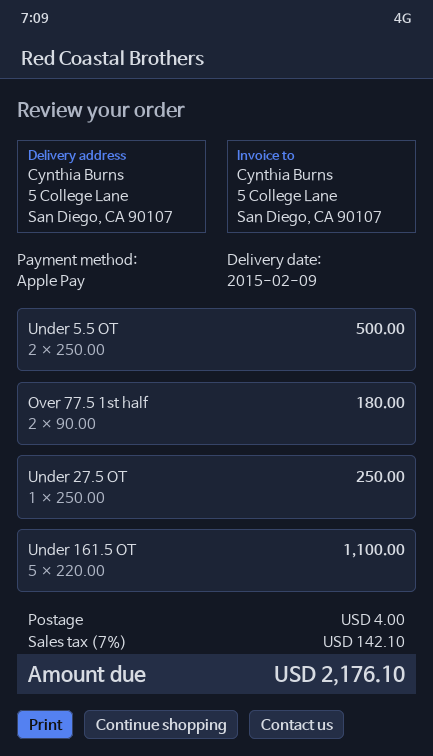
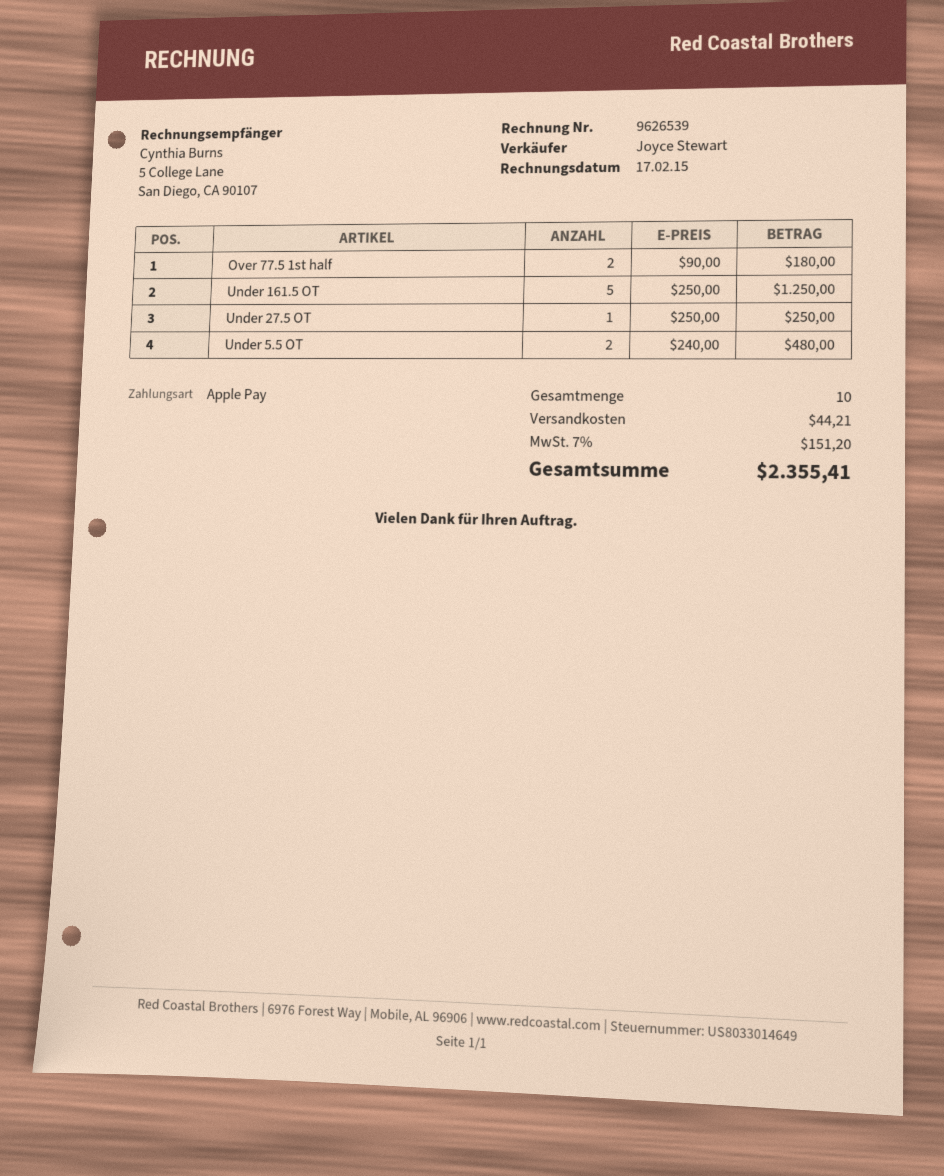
Under 5.5 OT: 2 x 250.00 = 500.00 -> 2 x 240.00 = 480.00
Under 161.5 OT: 5 x 220.00 = 1100.00 -> 5 x 250.00 = 1250.00
shipping: 4.00 -> 44.21
tax: 7% = 142.10 -> 7% = 151.20
total: 2176.10 -> 2355.41

